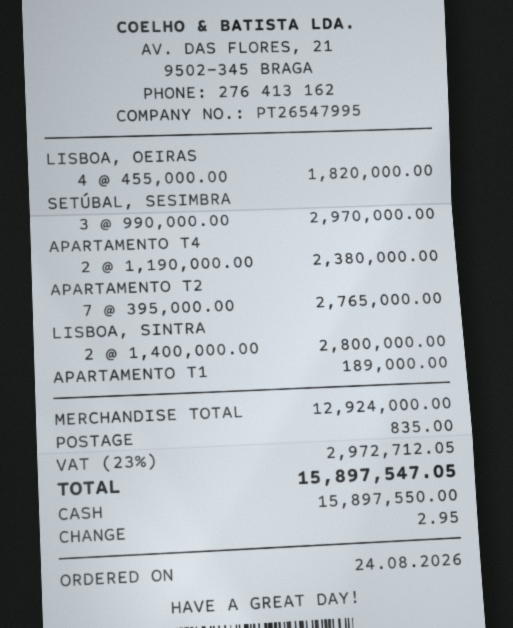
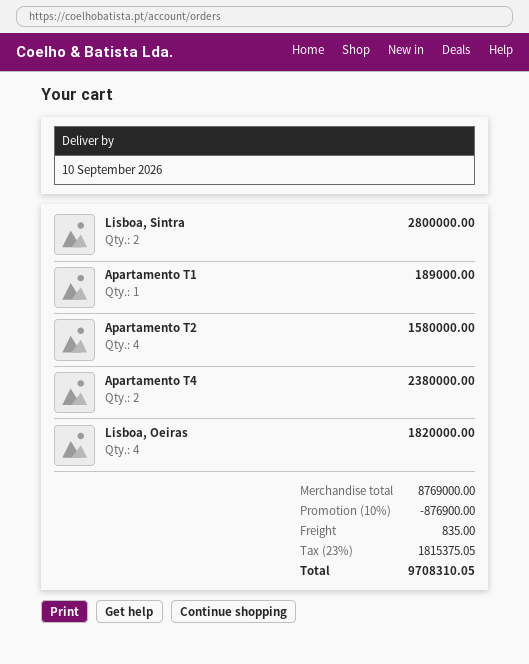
SETÚBAL, SESIMBRA: 3 for 2970000.00 -> none
APARTAMENTO T2: 7 for 2765000.00 -> 4 for 1580000.00
subtotal: 12924000.00 -> 8769000.00
discount: none -> 10% = 876900.00
tax: 23% = 2972712.05 -> 23% = 1815375.05
total: 15897547.05 -> 9708310.05

